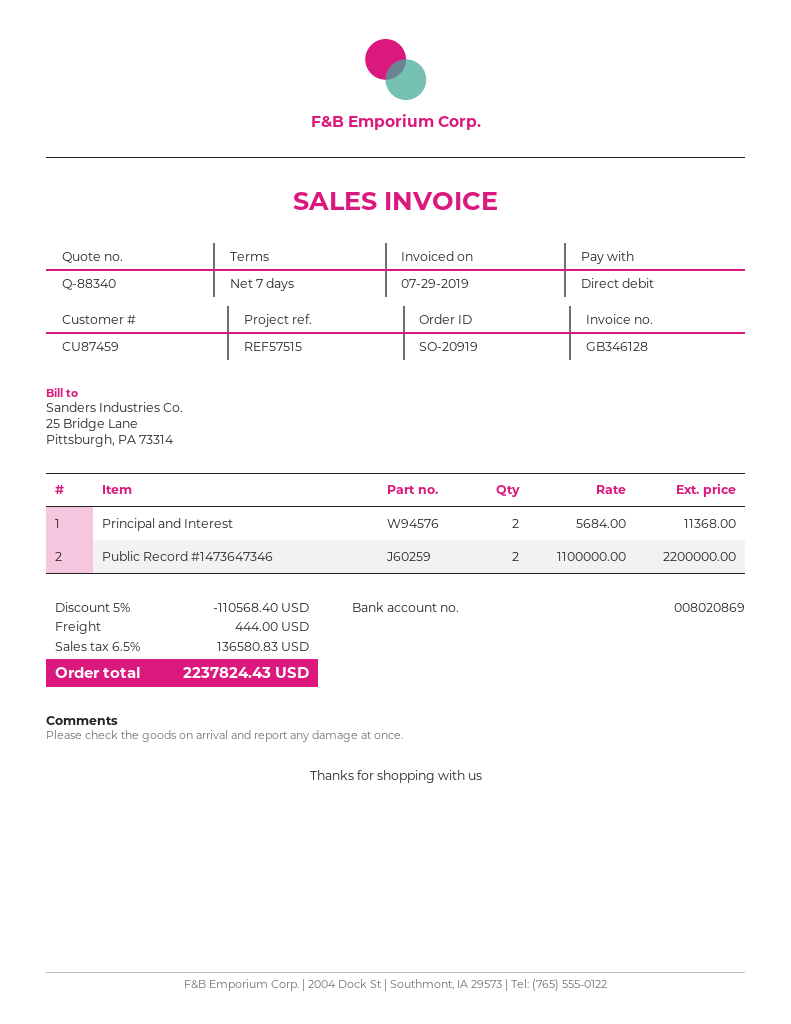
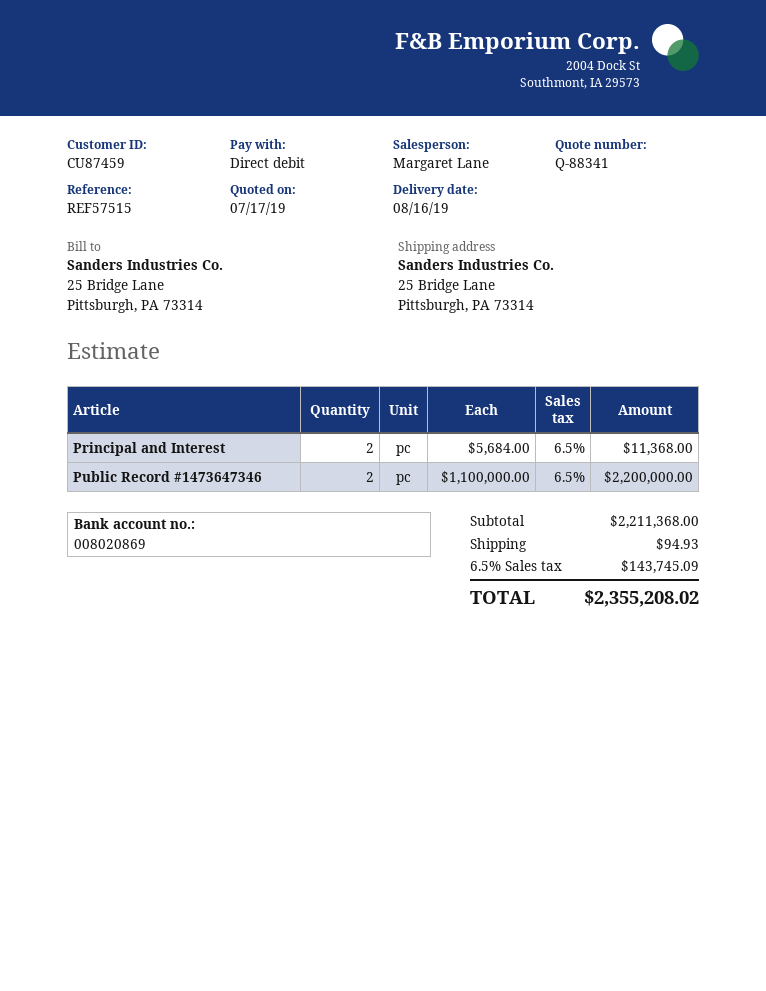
quote number: Q-88340 -> Q-88341
discount: 5% = 110568.40 -> none
shipping: 444.00 -> 94.93
tax: 6.5% = 136580.83 -> 6.5% = 143745.09
total: 2237824.43 -> 2355208.02

